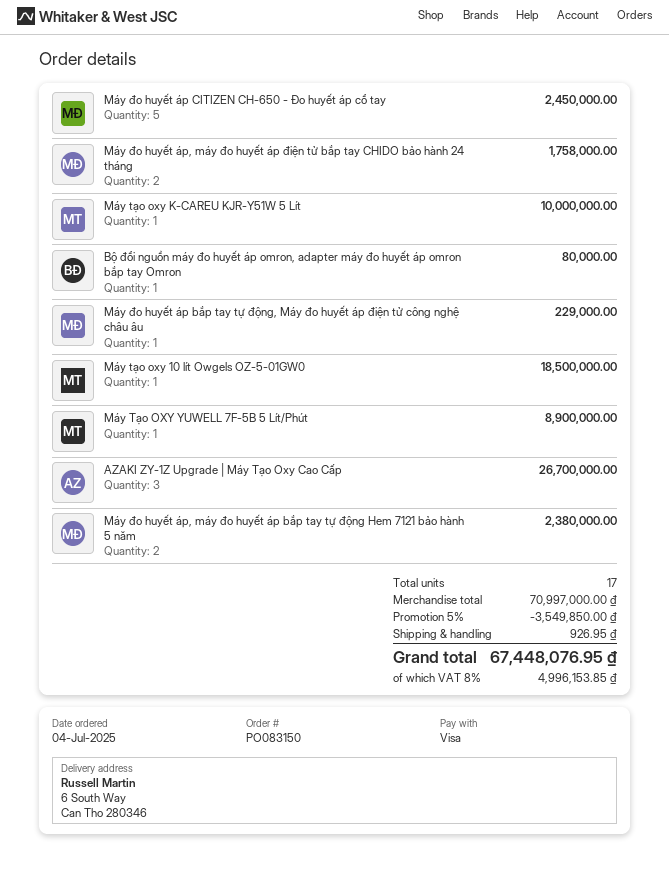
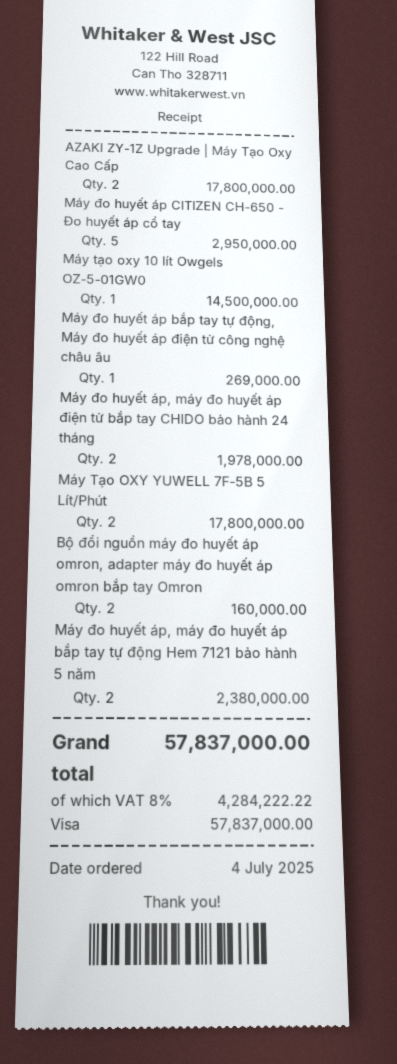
Máy đo huyết áp CITIZEN CH-650 - Đo huyết áp cổ tay: 5 for 2450000.00 -> 5 for 2950000.00
Máy đo huyết áp, máy đo huyết áp điện tử bắp tay CHIDO bảo hành 24 tháng: 2 for 1758000.00 -> 2 for 1978000.00
Máy tạo oxy K-CAREU KJR-Y51W 5 Lít: 1 for 10000000.00 -> none
Bộ đổi nguồn máy đo huyết áp omron, adapter máy đo huyết áp omron bắp tay Omron: 1 for 80000.00 -> 2 for 160000.00
Máy đo huyết áp bắp tay tự động, Máy đo huyết áp điện tử công nghệ châu âu: 1 for 229000.00 -> 1 for 269000.00
Máy tạo oxy 10 lít Owgels OZ-5-01GW0: 1 for 18500000.00 -> 1 for 14500000.00
Máy Tạo OXY YUWELL 7F-5B 5 Lít/Phút: 1 for 8900000.00 -> 2 for 17800000.00
AZAKI ZY-1Z Upgrade | Máy Tạo Oxy Cao Cấp: 3 for 26700000.00 -> 2 for 17800000.00
discount: 5% = 3549850.00 -> none
shipping: 926.95 -> none
tax: 8% = 4996153.85 -> 8% = 4284222.22
total: 67448076.95 -> 57837000.00

